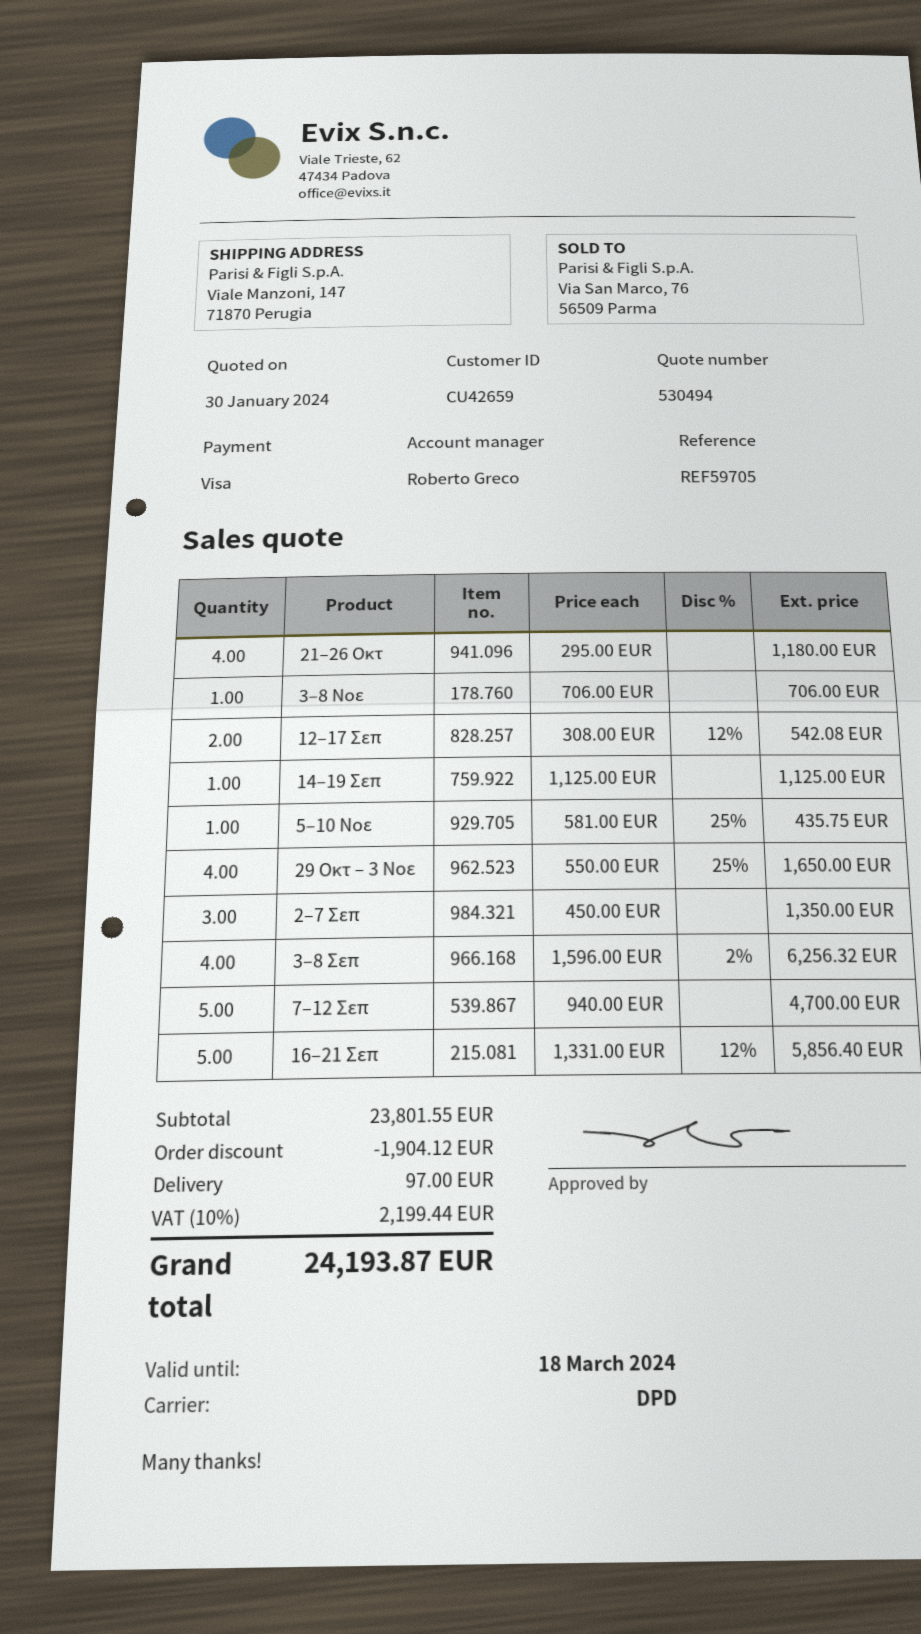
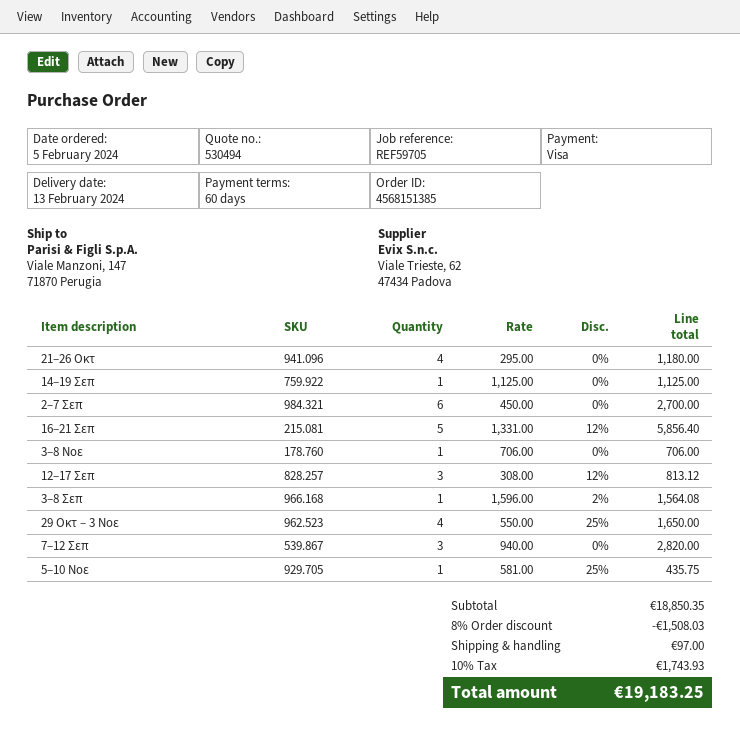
12–17 Σεπ: 2 x 308.00 - 12% = 542.08 -> 3 x 308.00 - 12% = 813.12
2–7 Σεπ: 3 x 450.00 = 1350.00 -> 6 x 450.00 = 2700.00
3–8 Σεπ: 4 x 1596.00 - 2% = 6256.32 -> 1 x 1596.00 - 2% = 1564.08
7–12 Σεπ: 5 x 940.00 = 4700.00 -> 3 x 940.00 = 2820.00
subtotal: 23801.55 -> 18850.35
discount: 1904.12 -> 1508.03
tax: 10% = 2199.44 -> 10% = 1743.93
total: 24193.87 -> 19183.25

